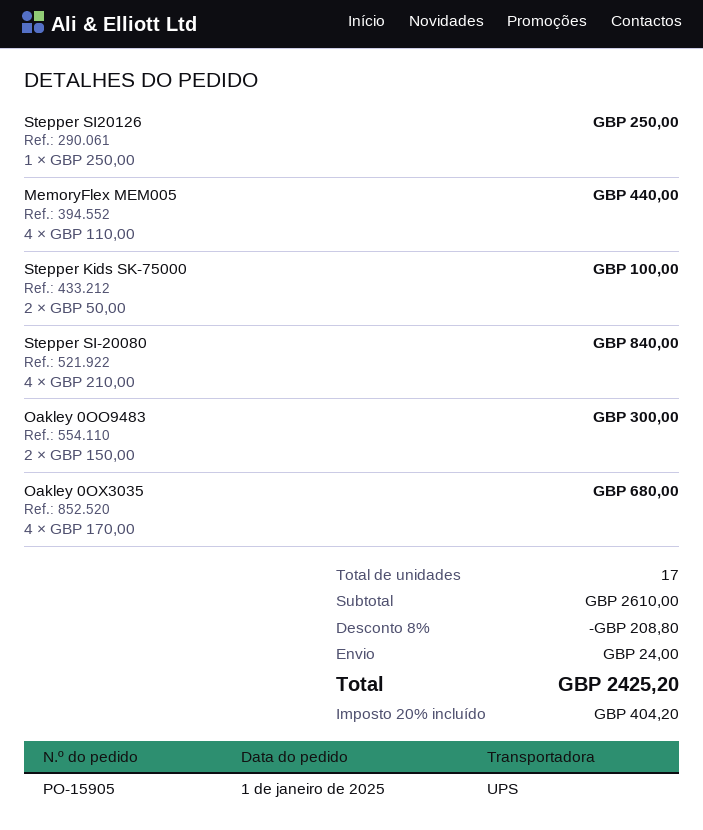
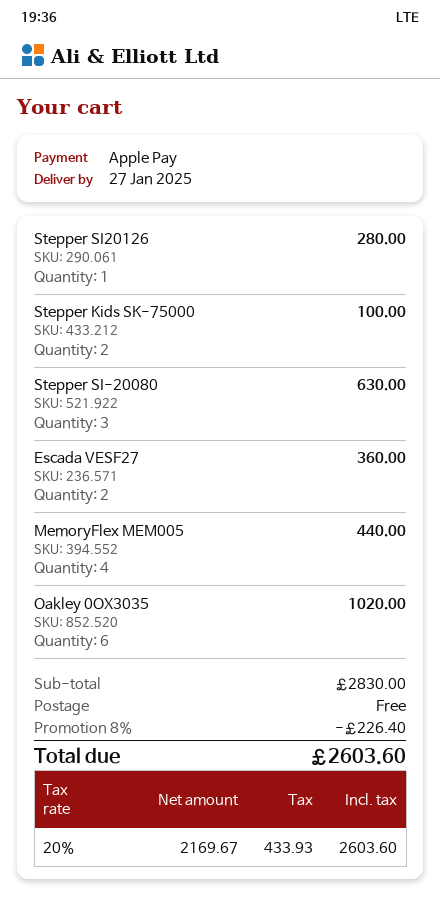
Stepper SI20126: 1 for 250.00 -> 1 for 280.00
Stepper SI-20080: 4 for 840.00 -> 3 for 630.00
Oakley 0OO9483: 2 for 300.00 -> none
Oakley 0OX3035: 4 for 680.00 -> 6 for 1020.00
Escada VESF27: none -> 2 for 360.00
subtotal: 2610.00 -> 2830.00
discount: 8% = 208.80 -> 8% = 226.40
shipping: 24.00 -> 0.00
tax: 20% = 404.20 -> 20% = 433.93
total: 2425.20 -> 2603.60

